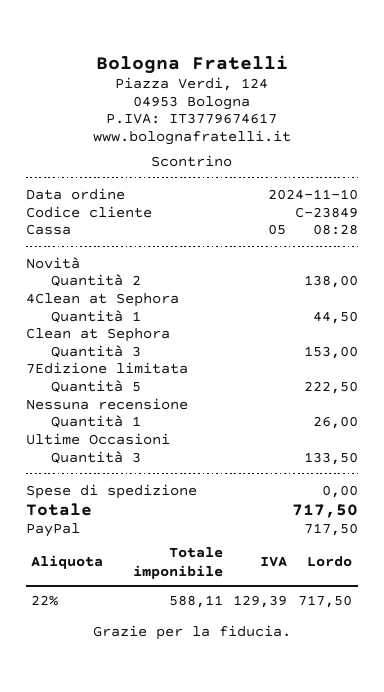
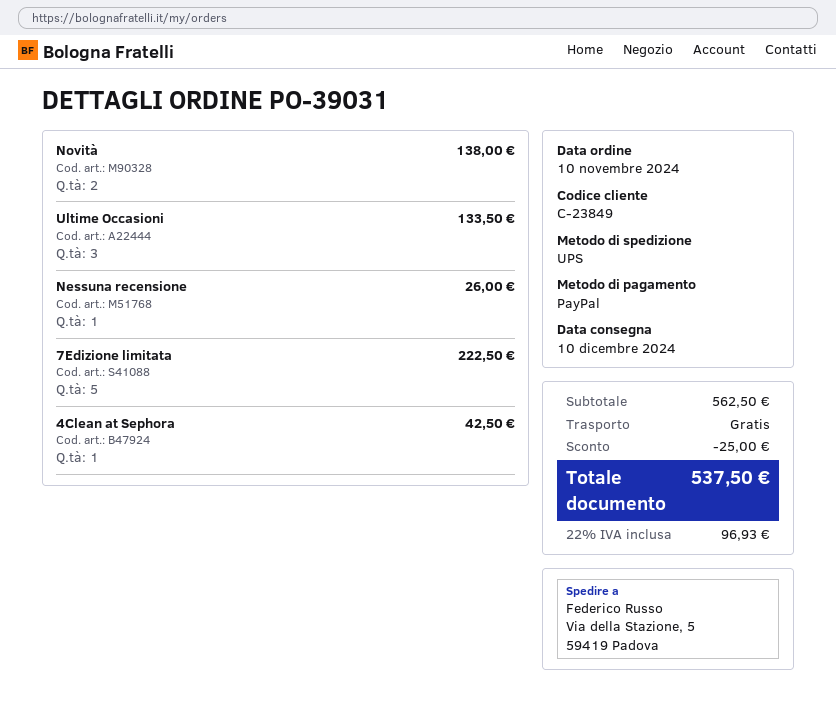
4Clean at Sephora: 1 for 44.50 -> 1 for 42.50
Clean at Sephora: 3 for 153.00 -> none
discount: none -> 25.00
tax: 22% = 129.39 -> 22% = 96.93
total: 717.50 -> 537.50

